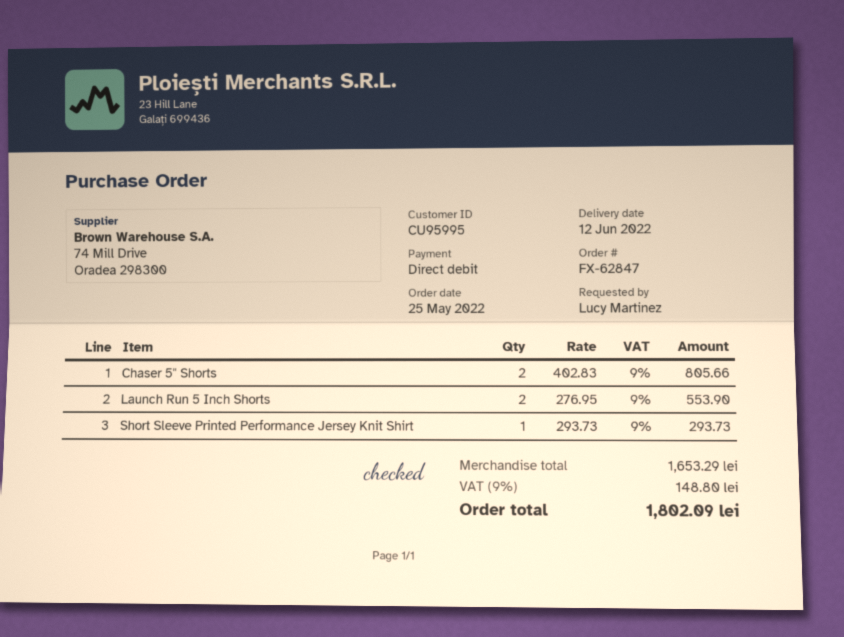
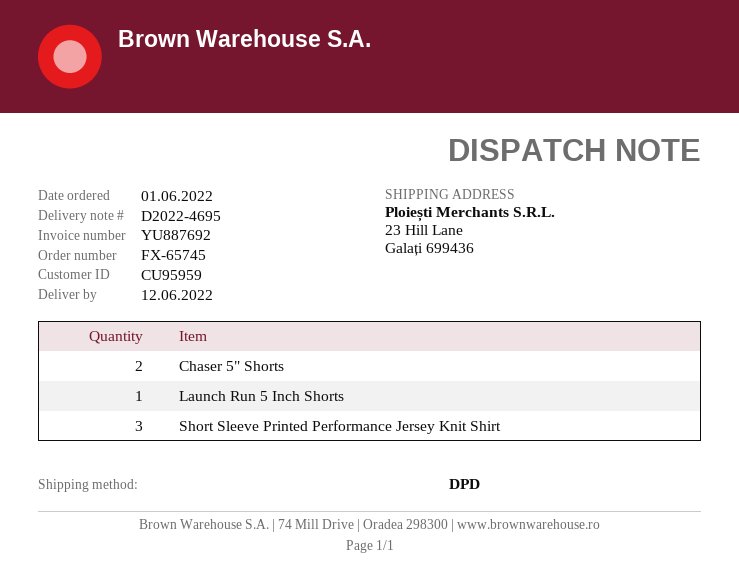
order number: FX-62847 -> FX-65745
order date: 2022-05-25 -> 2022-06-01
customer number: CU95995 -> CU95959
Launch Run 5 Inch Shorts: 2 -> 1
Short Sleeve Printed Performance Jersey Knit Shirt: 1 -> 3

